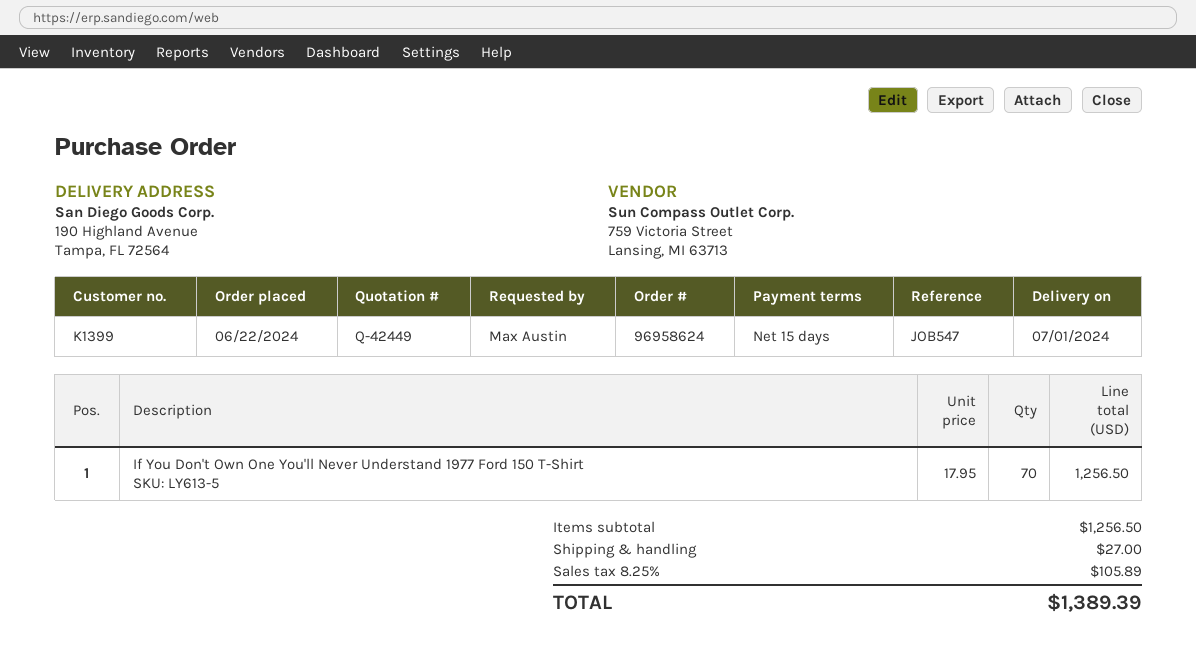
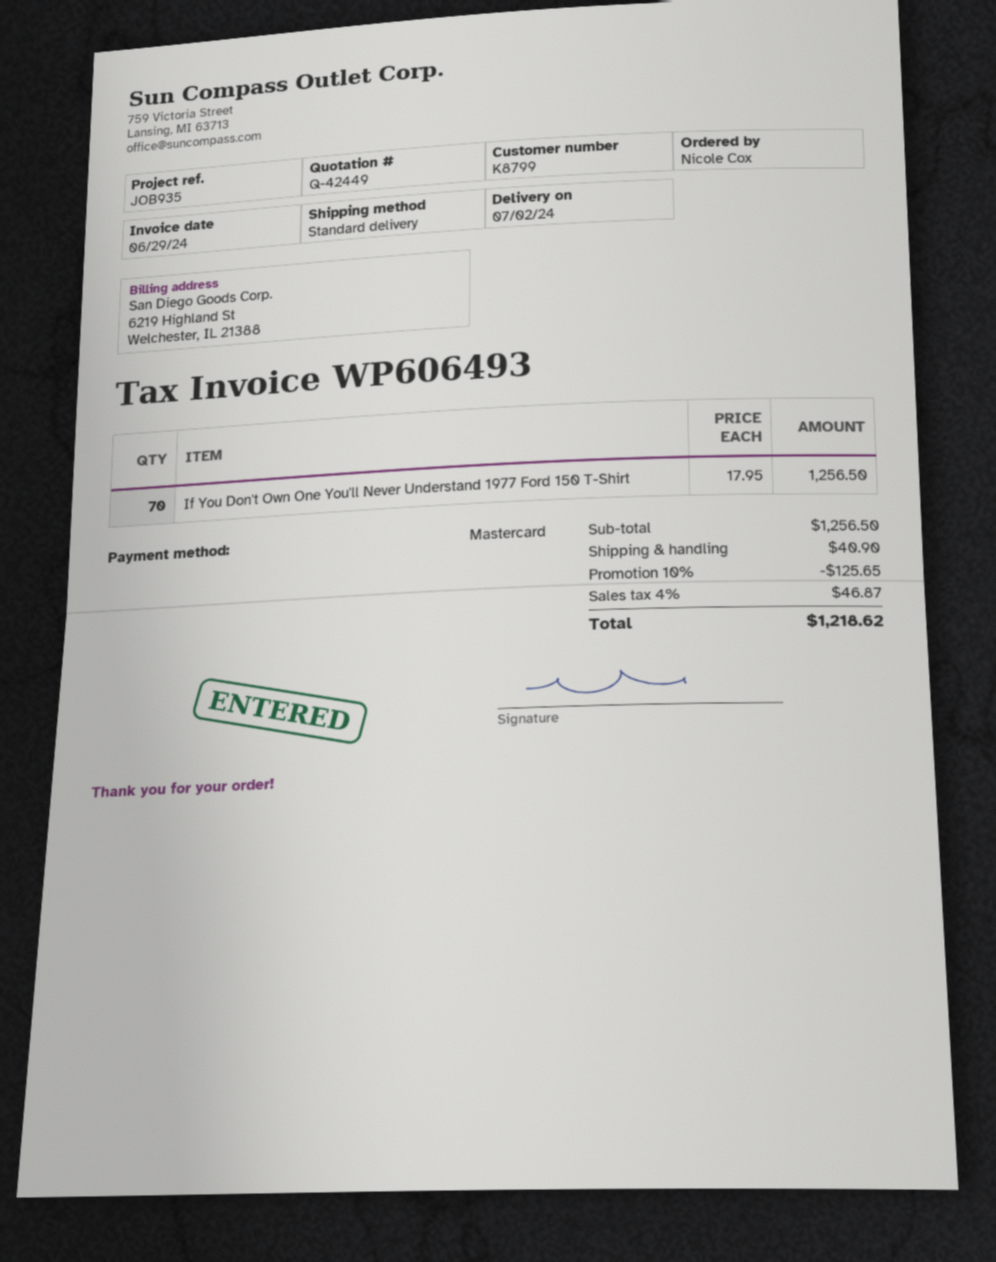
delivery date: 2024-07-01 -> 2024-07-02
customer number: K1399 -> K8799
reference: JOB547 -> JOB935
ordered by: Max Austin -> Nicole Cox
discount: none -> 10% = 125.65
shipping: 27.00 -> 40.90
tax: 8.25% = 105.89 -> 4% = 46.87
total: 1389.39 -> 1218.62

